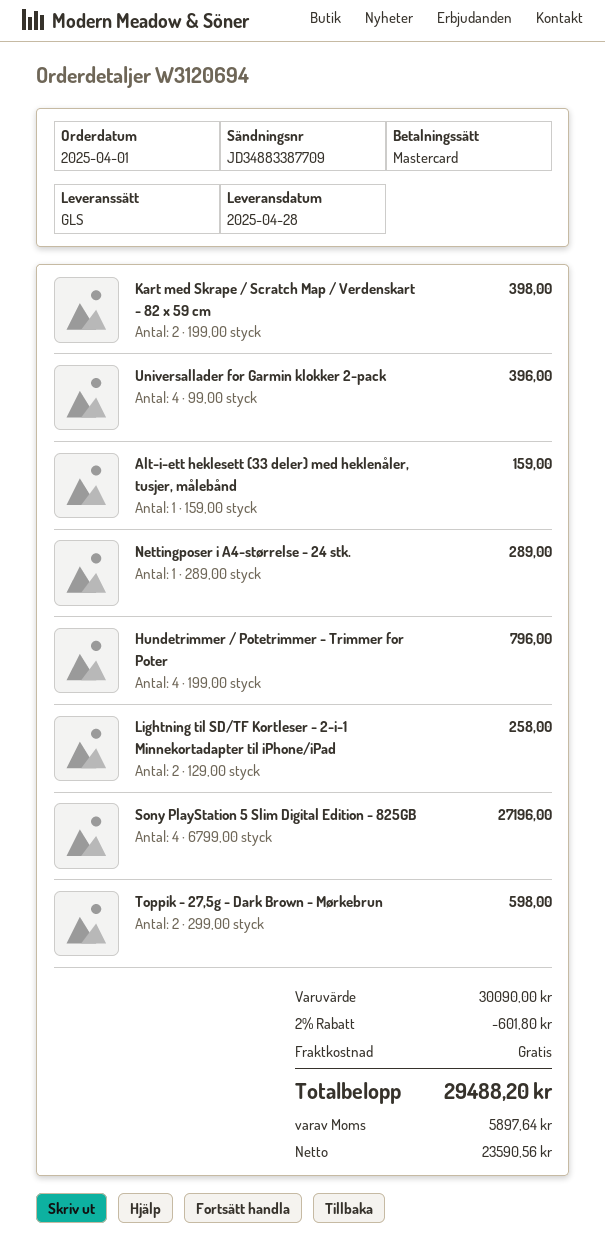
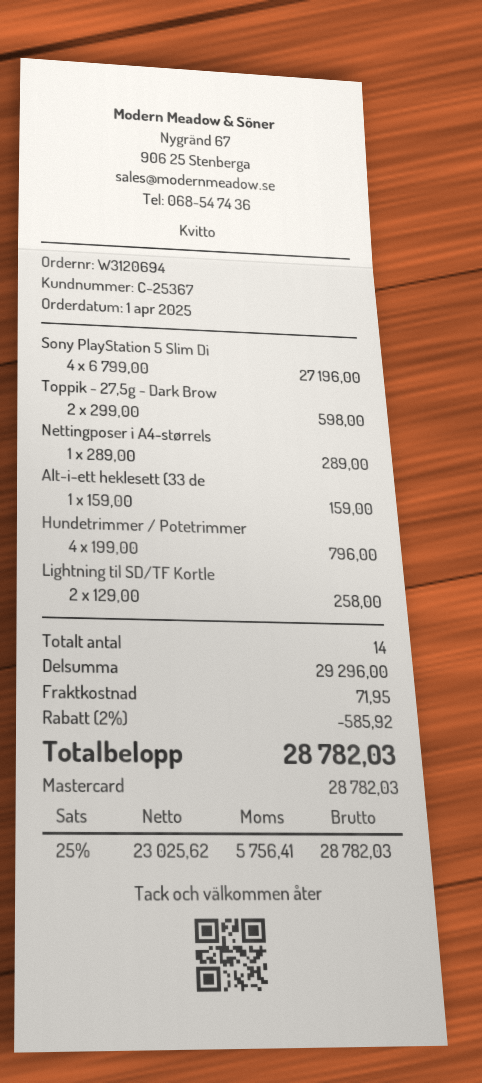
Kart med Skrape / Scratch Map / Verdenskart - 82 x 59 cm: 2 x 199.00 = 398.00 -> none
Universallader for Garmin klokker 2-pack: 4 x 99.00 = 396.00 -> none
subtotal: 30090.00 -> 29296.00
discount: 2% = 601.80 -> 2% = 585.92
shipping: 0.00 -> 71.95
net: 23590.56 -> 23025.62
tax: 5897.64 -> 5756.41
total: 29488.20 -> 28782.03

